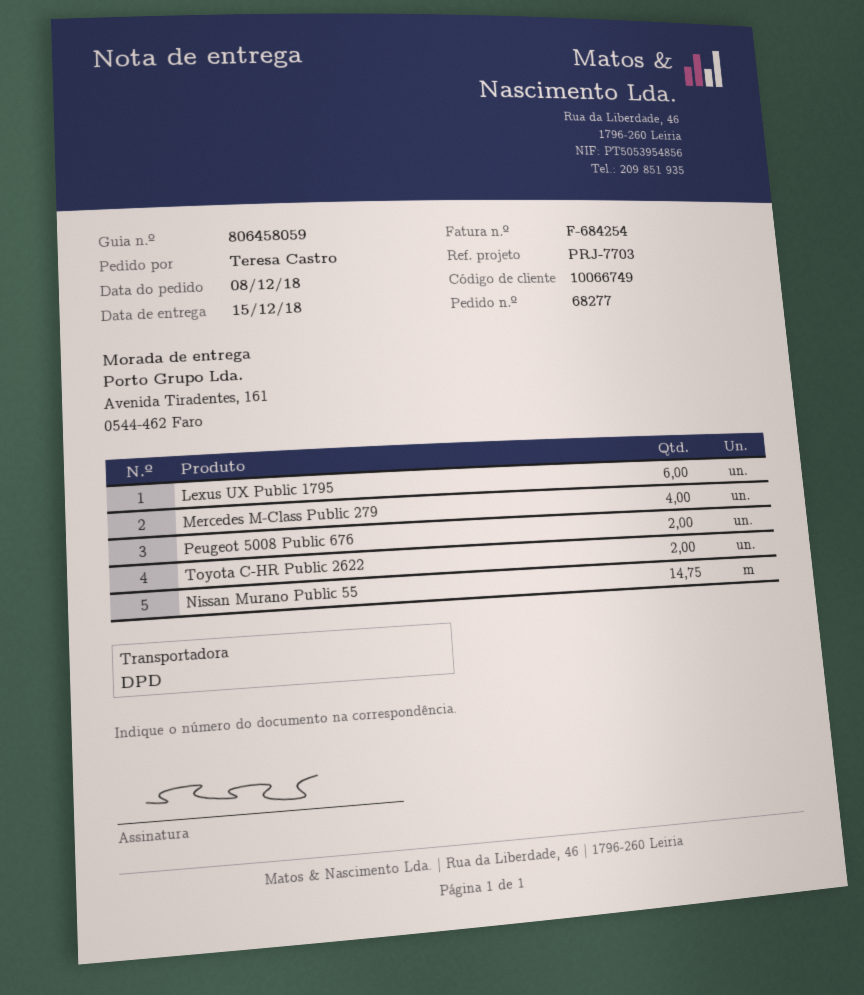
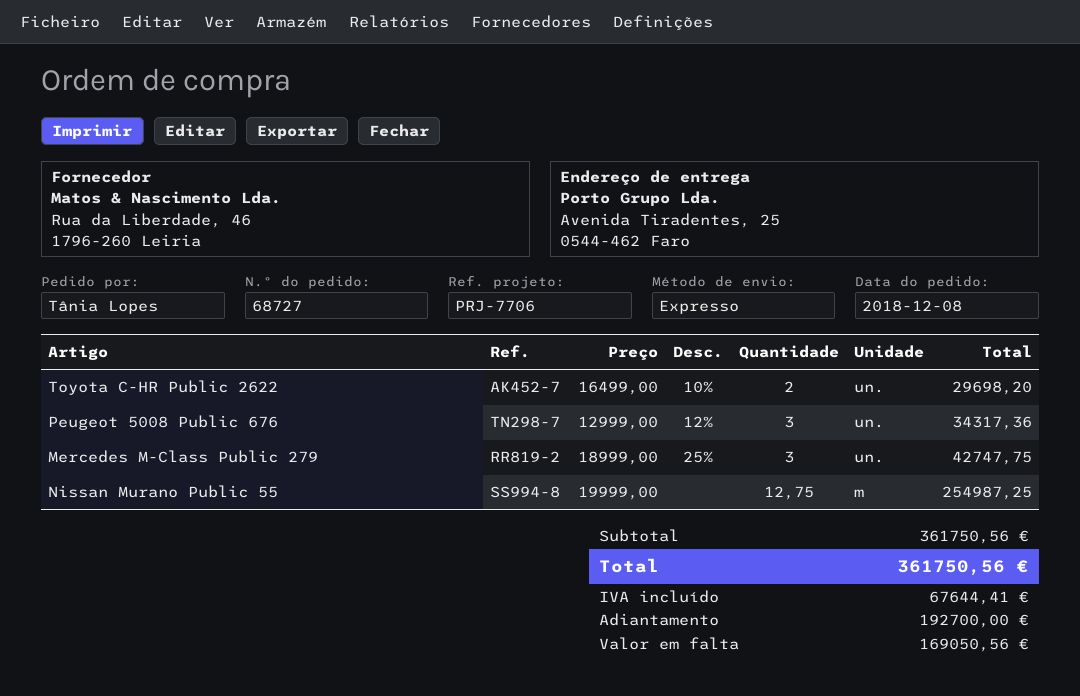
order number: 68277 -> 68727
reference: PRJ-7703 -> PRJ-7706
ordered by: Teresa Castro -> Tânia Lopes
shipping method: DPD -> express
ship to: Avenida Tiradentes, 161, 0544-462 Faro -> Avenida Tiradentes, 25, 0544-462 Faro
Lexus UX Public 1795: 6 -> none
Mercedes M-Class Public 279: 4 -> 3
Peugeot 5008 Public 676: 2 -> 3
Nissan Murano Public 55: 14.75 -> 12.75

